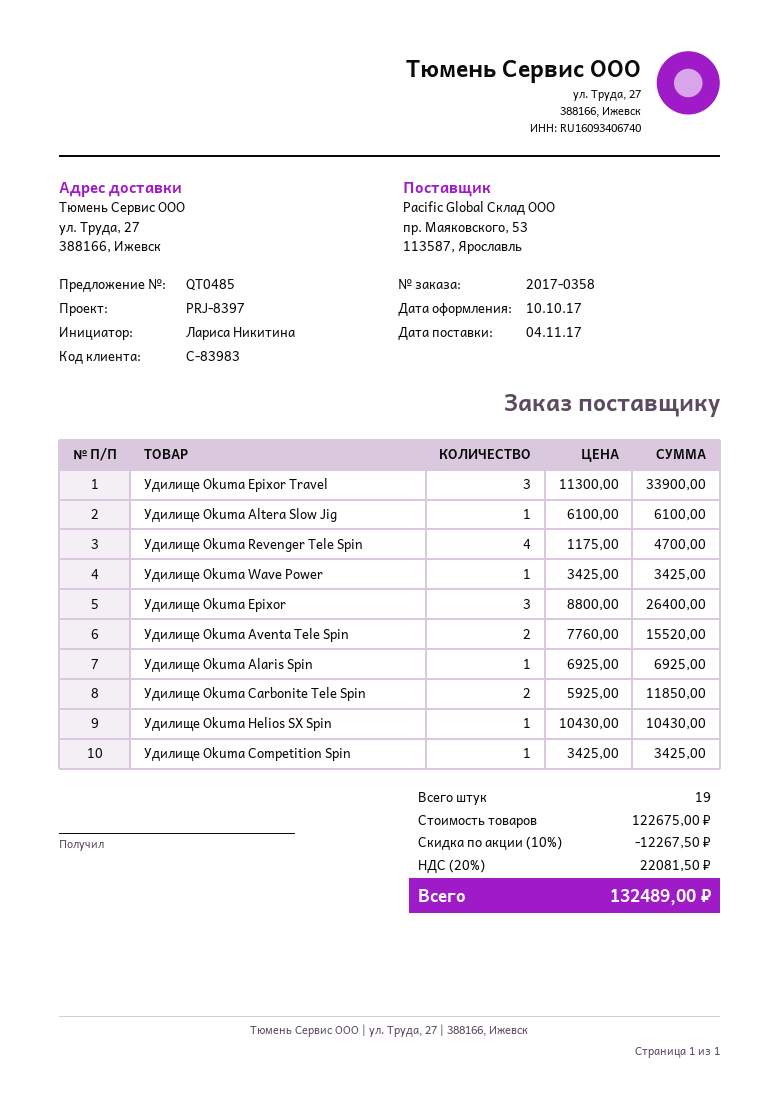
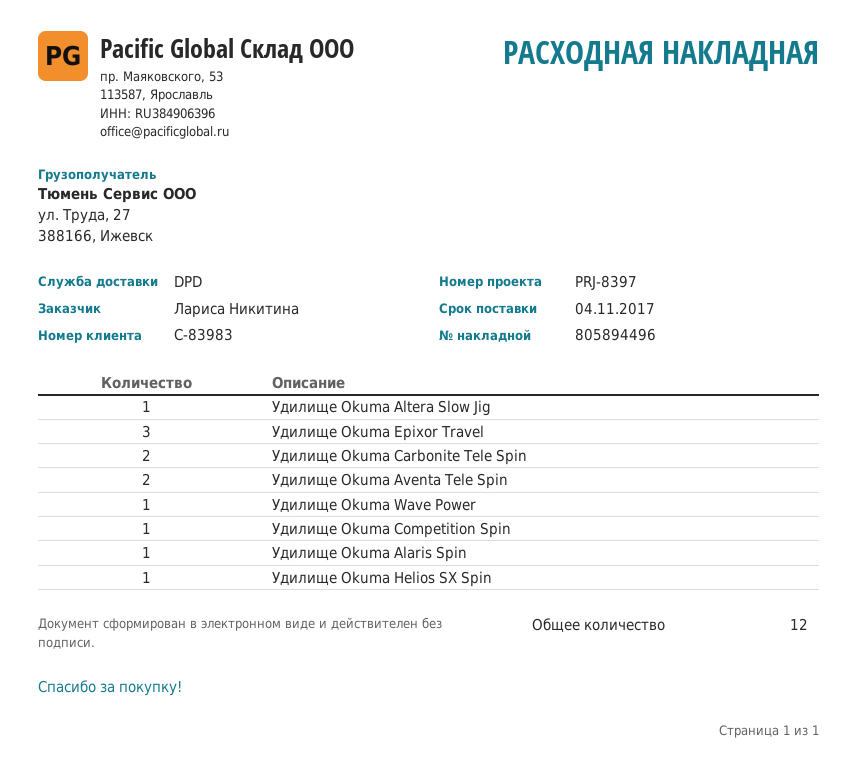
Удилище Okuma Revenger Tele Spin: 4 -> none
Удилище Okuma Epixor: 3 -> none
total quantity: 19 -> 12

